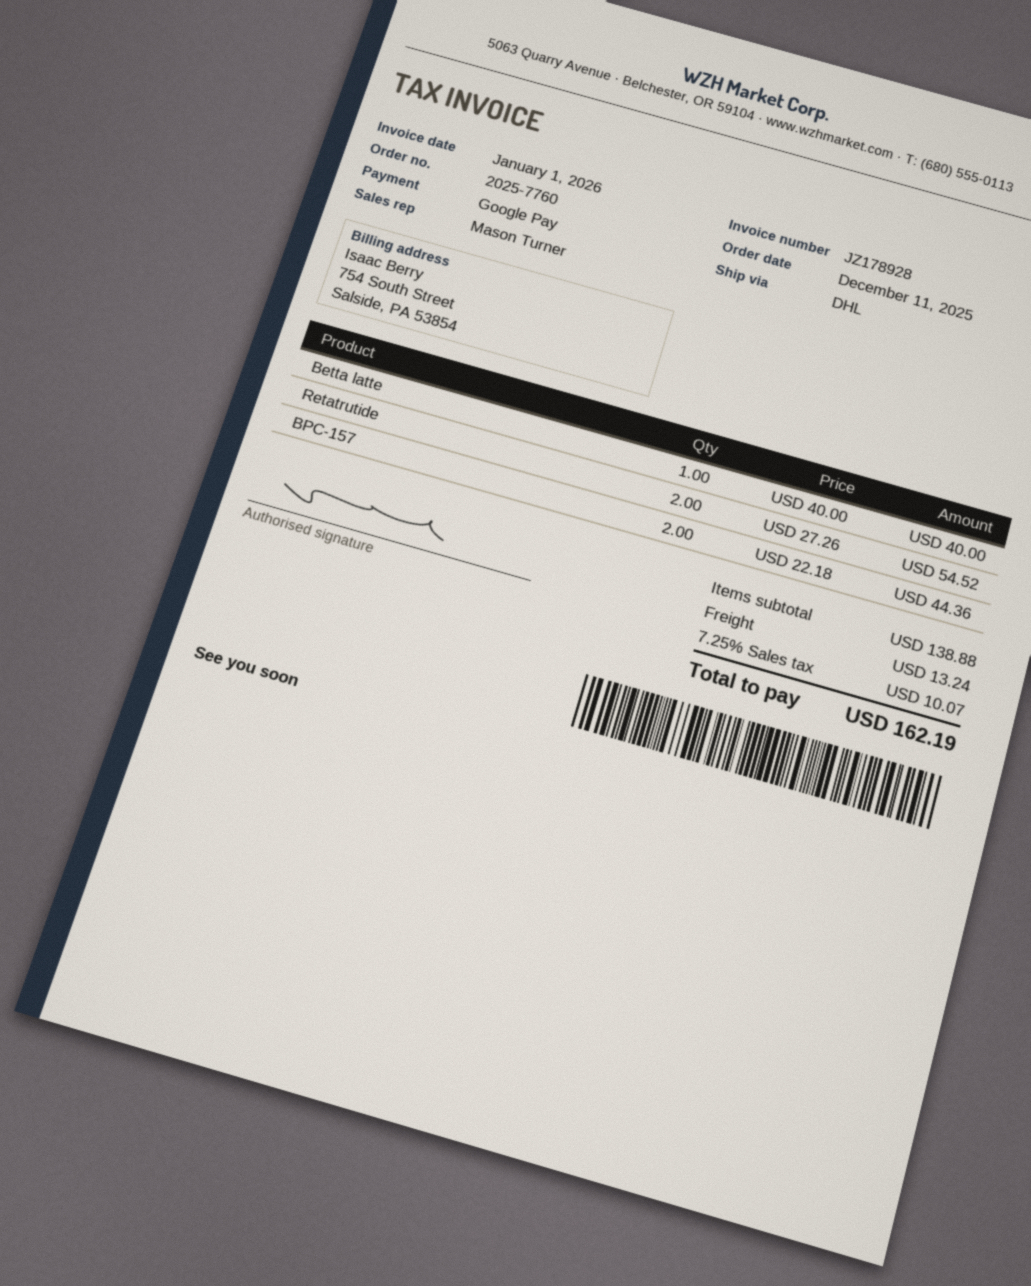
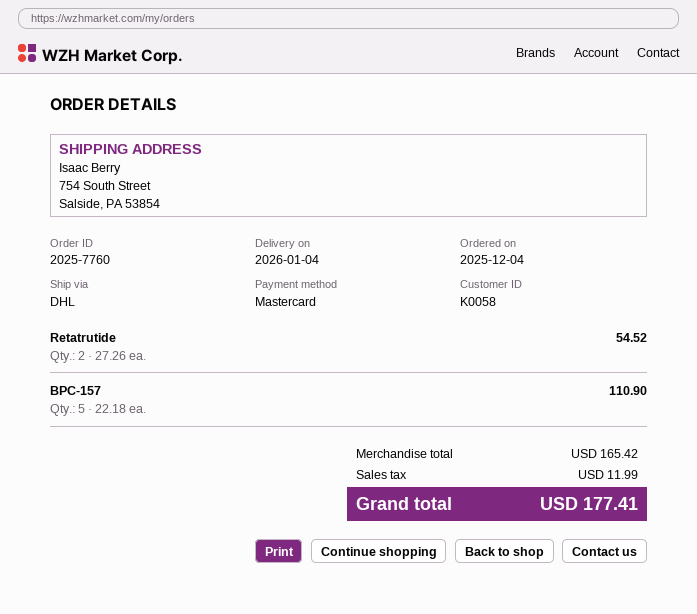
order date: 2025-12-11 -> 2025-12-04
payment method: Google Pay -> Mastercard
Betta latte: 1 x 40.00 = 40.00 -> none
BPC-157: 2 x 22.18 = 44.36 -> 5 x 22.18 = 110.90
subtotal: 138.88 -> 165.42
shipping: 13.24 -> none
tax: 10.07 -> 11.99
total: 162.19 -> 177.41

